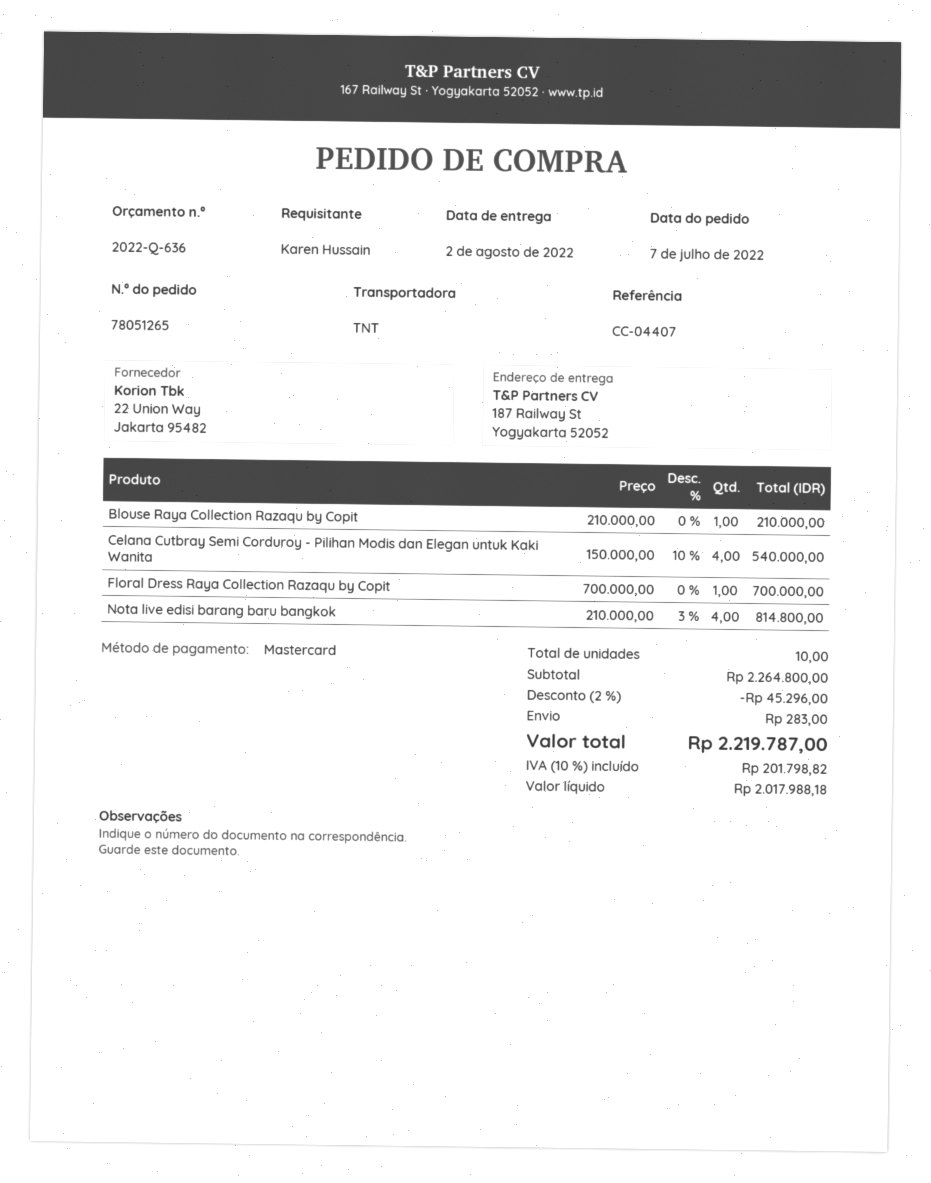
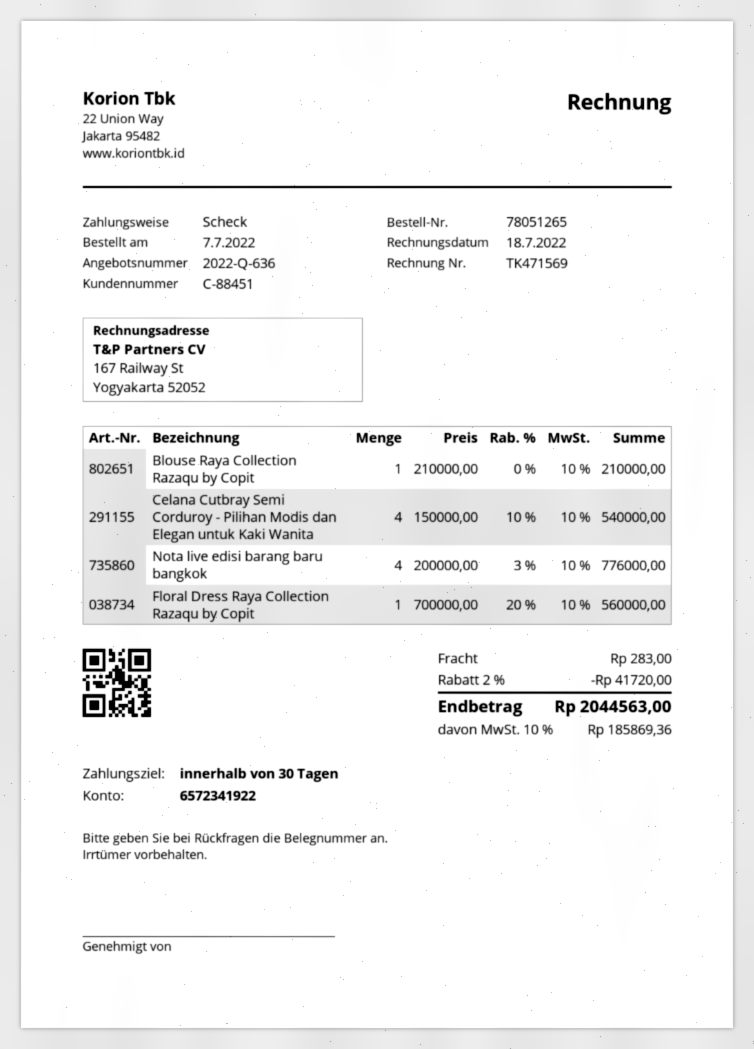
payment method: Mastercard -> cheque
Floral Dress Raya Collection Razaqu by Copit: 1 x 700000.00 = 700000.00 -> 1 x 700000.00 - 20% = 560000.00
Nota live edisi barang baru bangkok: 4 x 210000.00 - 3% = 814800.00 -> 4 x 200000.00 - 3% = 776000.00
discount: 2% = 45296.00 -> 2% = 41720.00
tax: 10% = 201798.82 -> 10% = 185869.36
total: 2219787.00 -> 2044563.00

